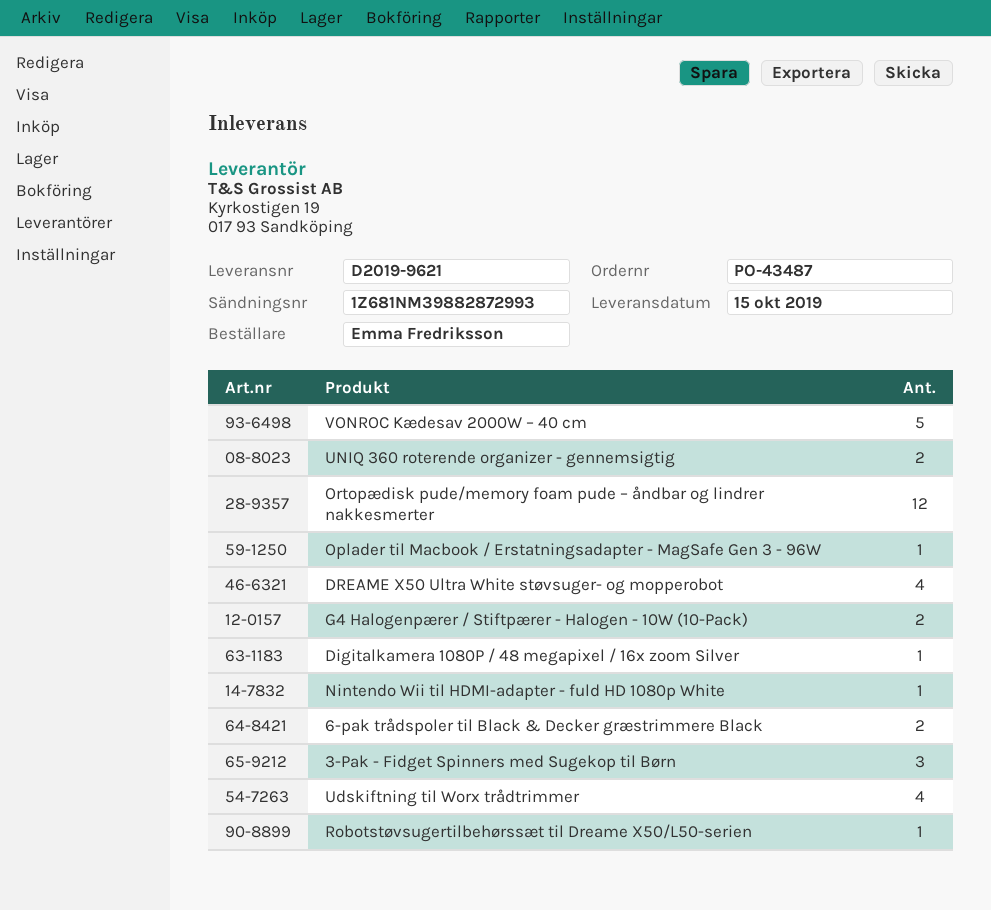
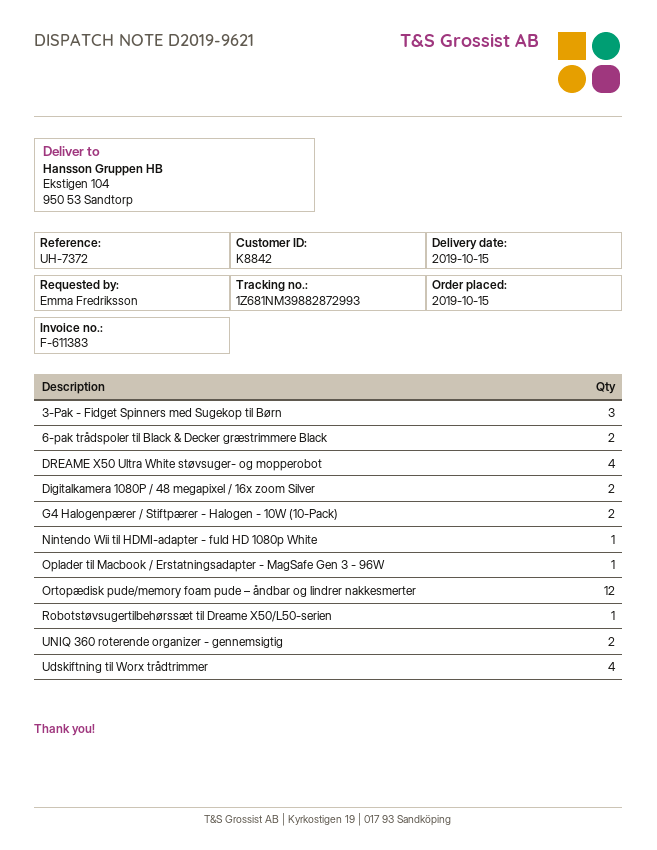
VONROC Kædesav 2000W – 40 cm: 5 -> none
Digitalkamera 1080P / 48 megapixel / 16x zoom Silver: 1 -> 2

